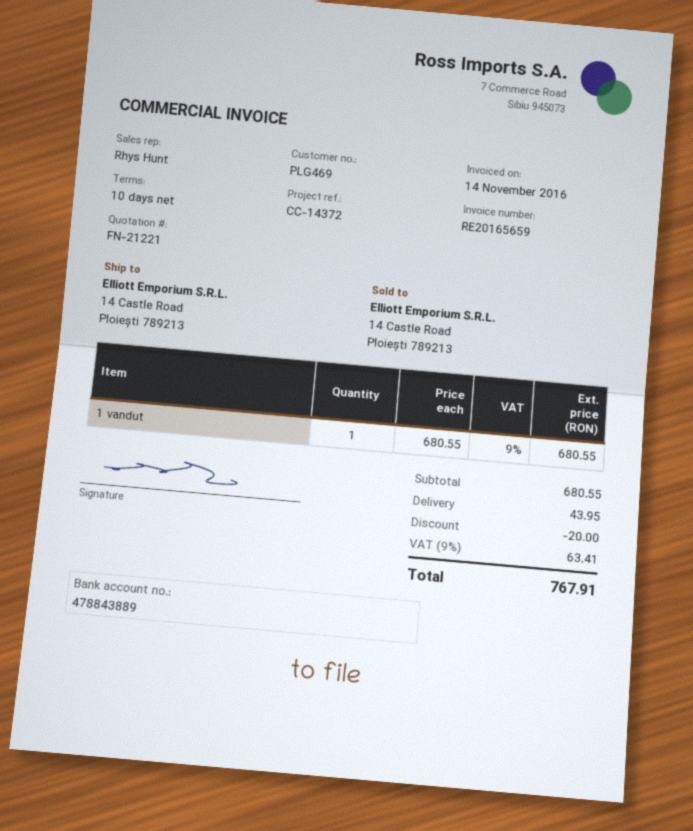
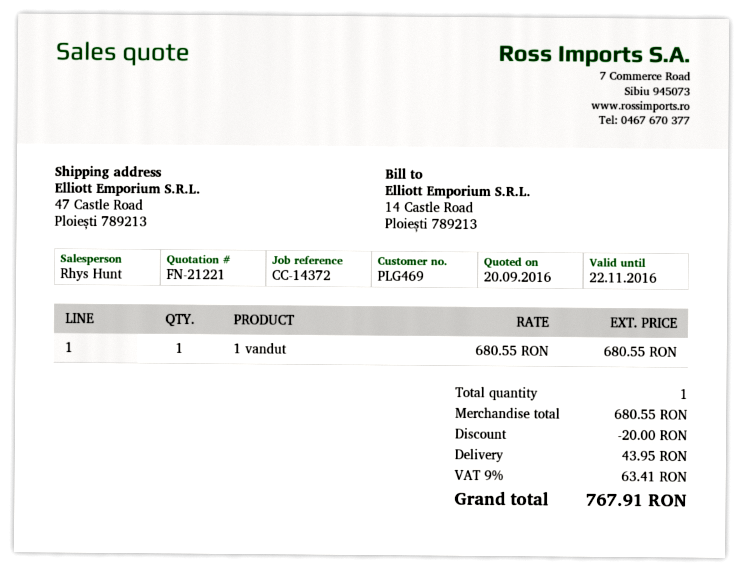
ship to: 14 Castle Road, Ploiești 789213 -> 47 Castle Road, Ploiești 789213

